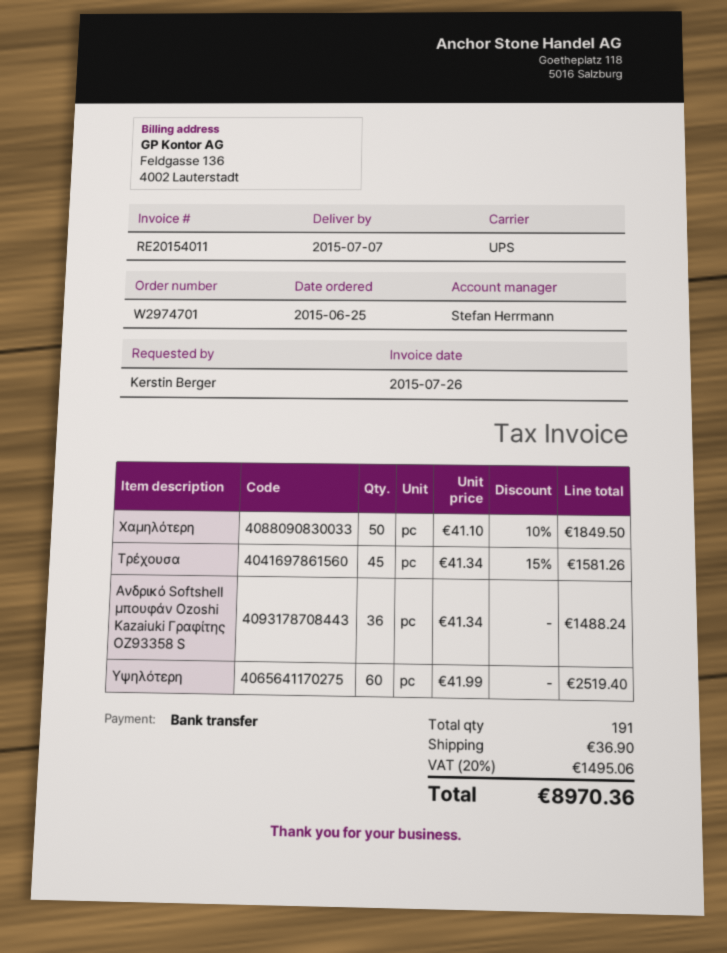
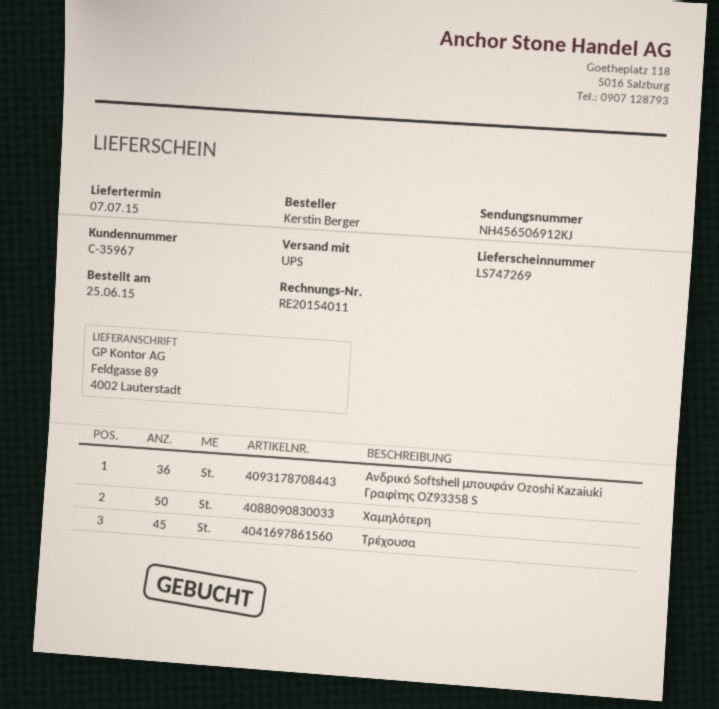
Υψηλότερη: 60 -> none

